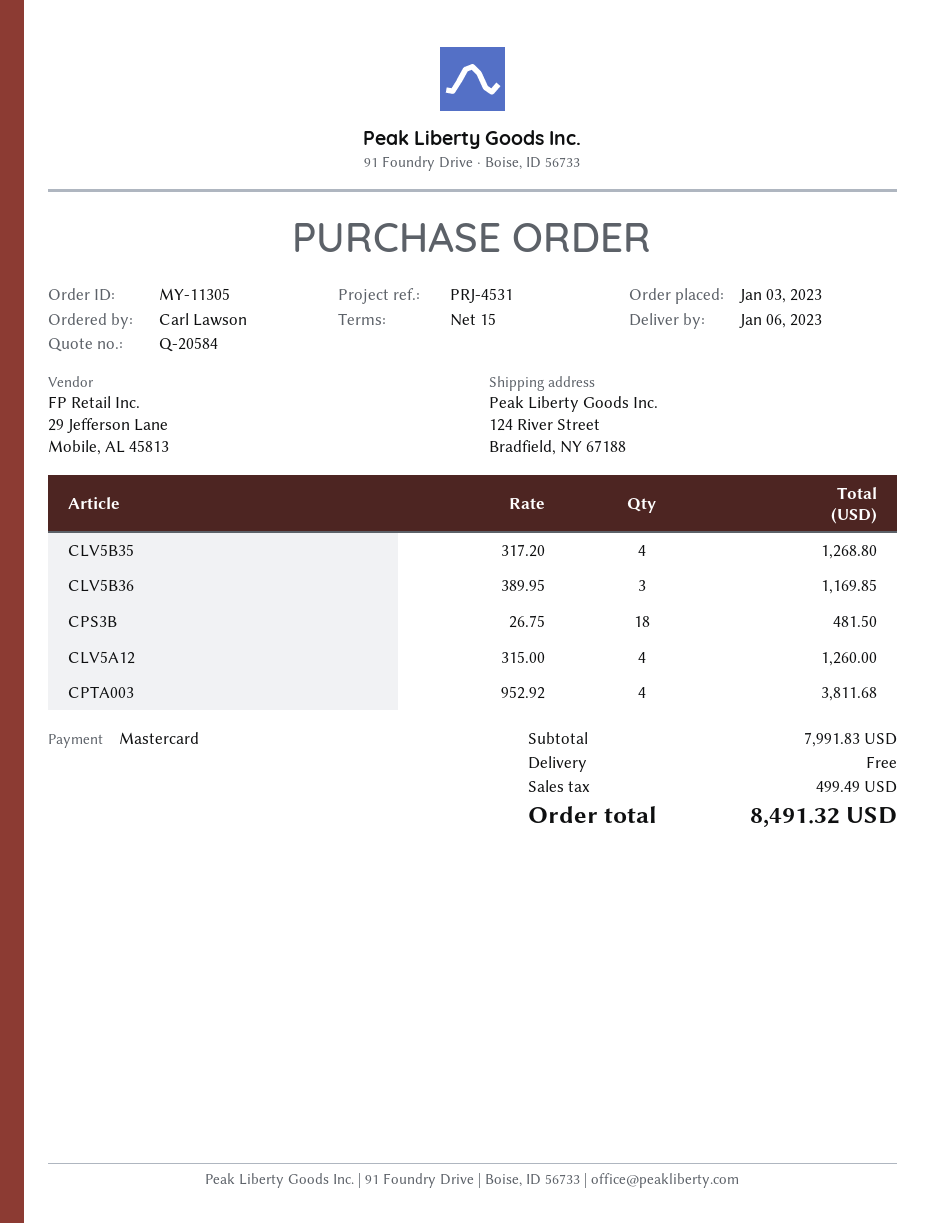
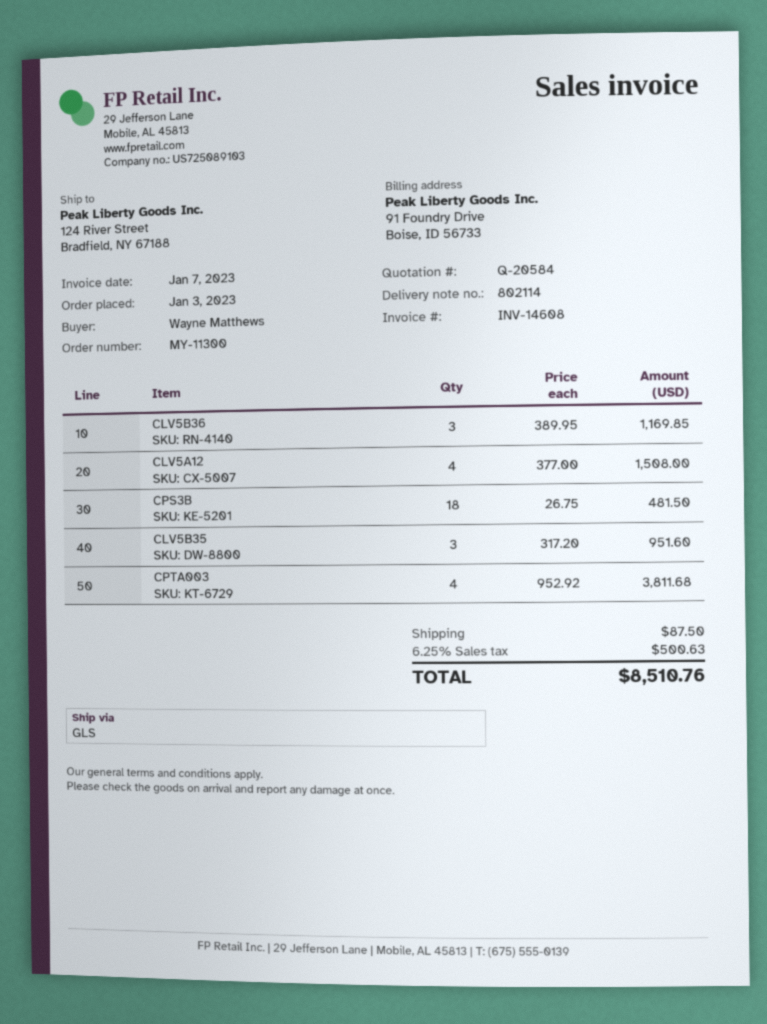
order number: MY-11305 -> MY-11300
ordered by: Carl Lawson -> Wayne Matthews
CLV5B35: 4 x 317.20 = 1268.80 -> 3 x 317.20 = 951.60
CLV5A12: 4 x 315.00 = 1260.00 -> 4 x 377.00 = 1508.00
shipping: 0.00 -> 87.50
tax: 499.49 -> 500.63
total: 8491.32 -> 8510.76

